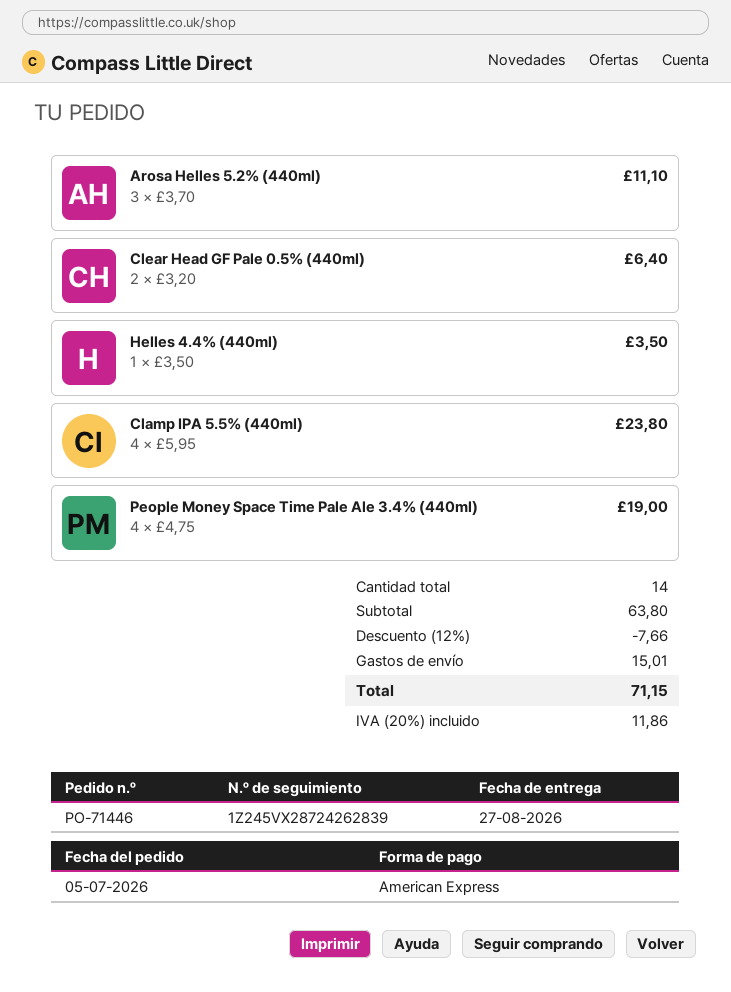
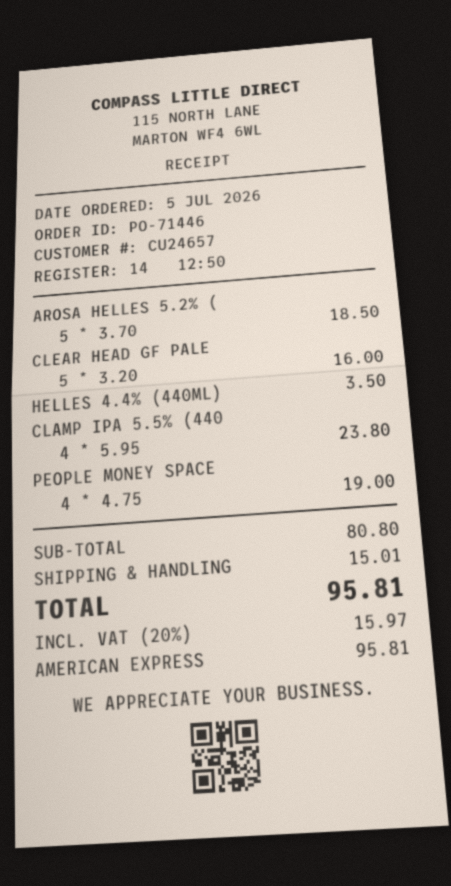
Arosa Helles 5.2% (440ml): 3 x 3.70 = 11.10 -> 5 x 3.70 = 18.50
Clear Head GF Pale 0.5% (440ml): 2 x 3.20 = 6.40 -> 5 x 3.20 = 16.00
subtotal: 63.80 -> 80.80
discount: 12% = 7.66 -> none
tax: 20% = 11.86 -> 20% = 15.97
total: 71.15 -> 95.81

